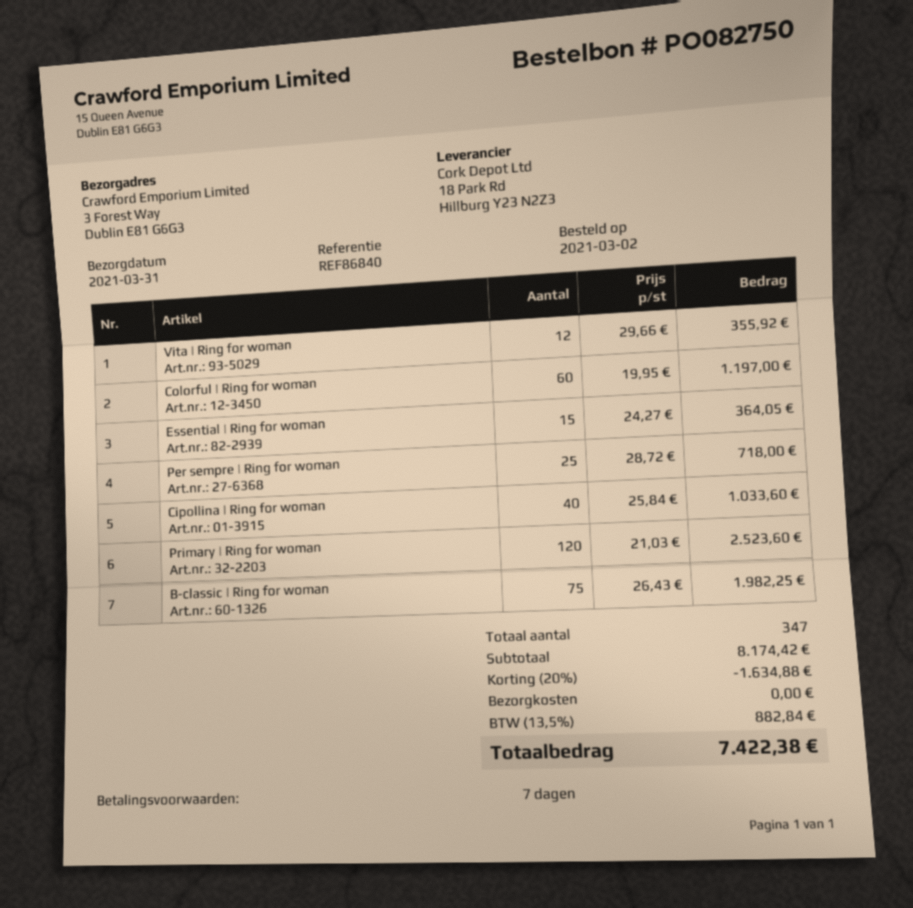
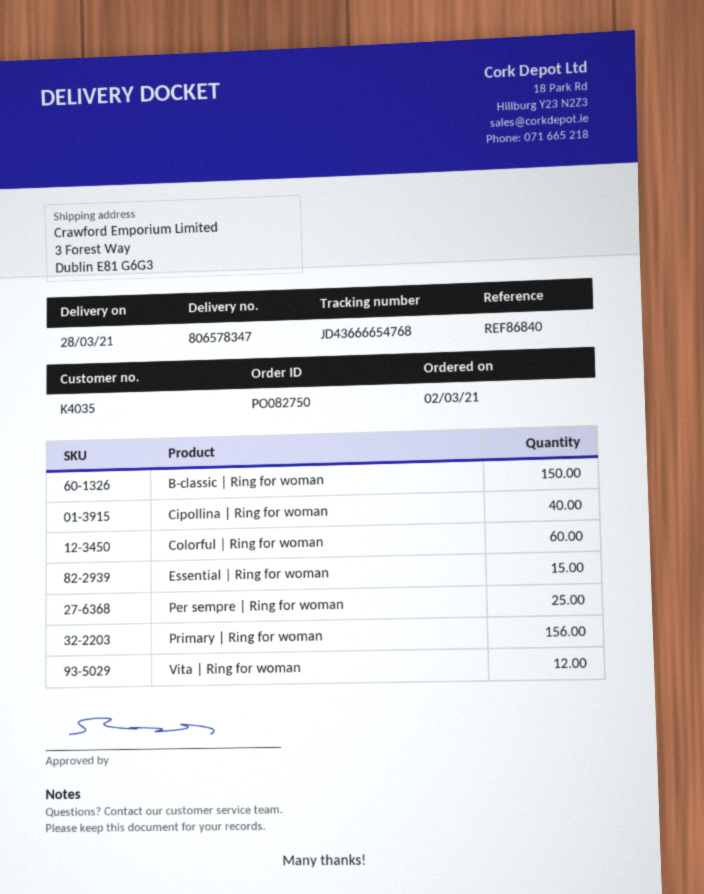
delivery date: 2021-03-31 -> 2021-03-28
Primary | Ring for woman: 120 -> 156
B-classic | Ring for woman: 75 -> 150

